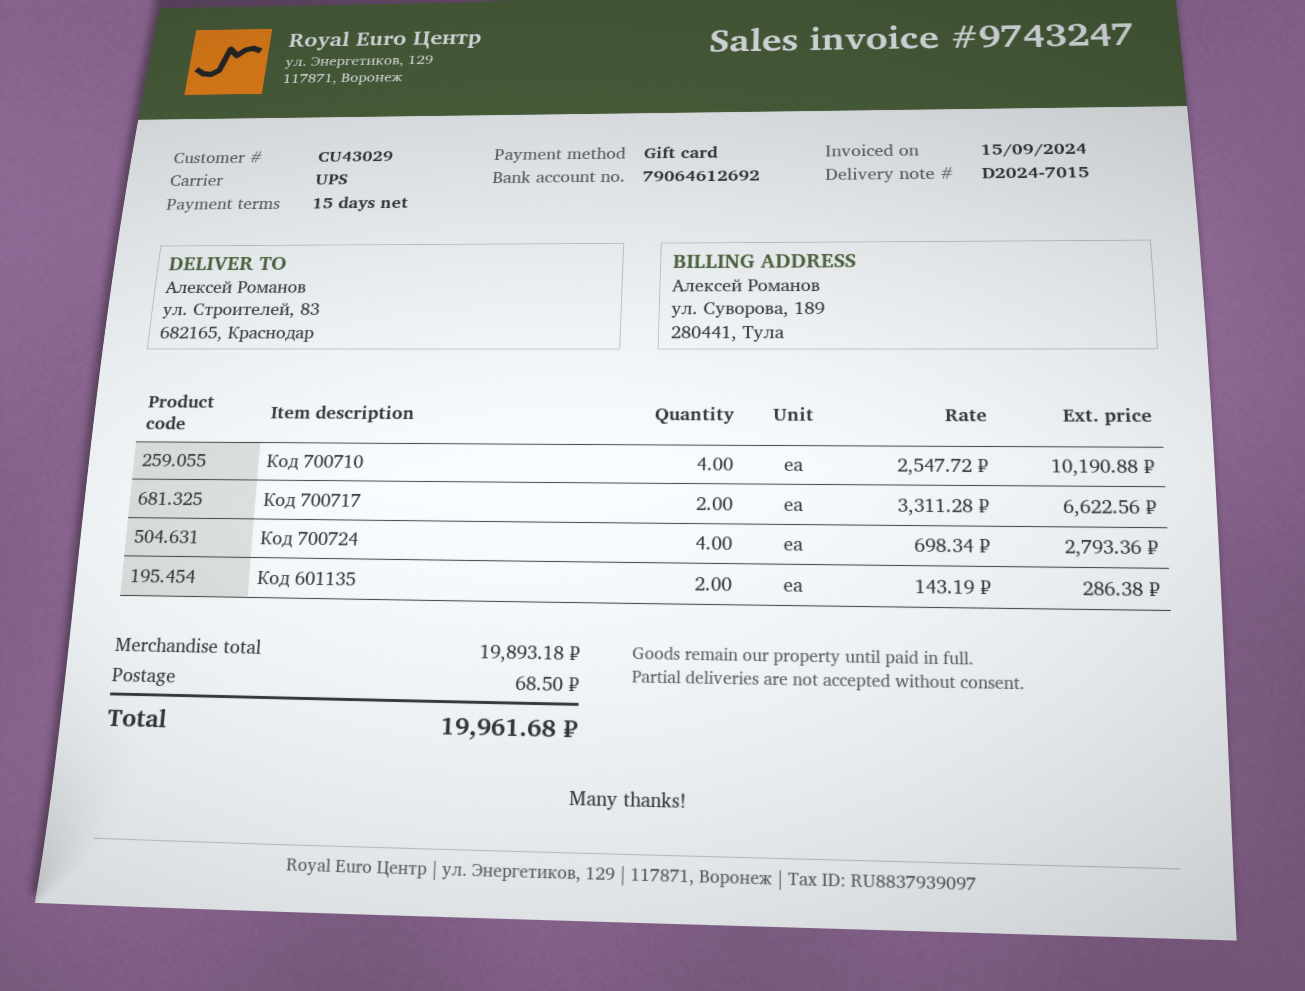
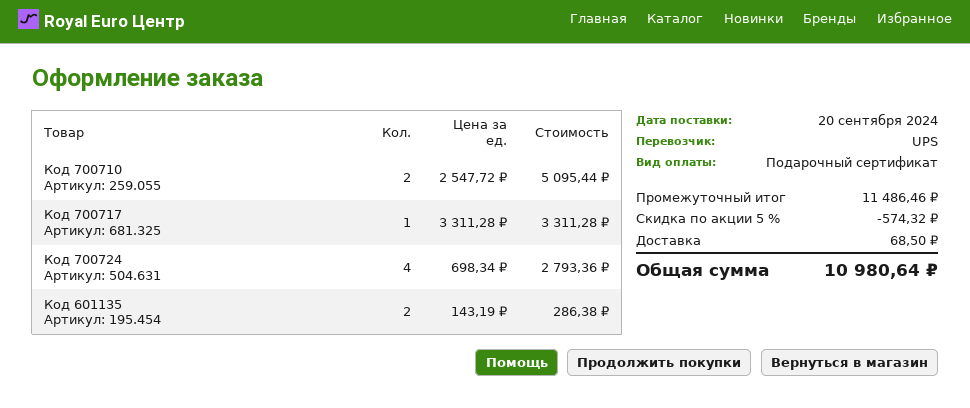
Код 700710: 4 x 2547.72 = 10190.88 -> 2 x 2547.72 = 5095.44
Код 700717: 2 x 3311.28 = 6622.56 -> 1 x 3311.28 = 3311.28
subtotal: 19893.18 -> 11486.46
discount: none -> 5% = 574.32
total: 19961.68 -> 10980.64

